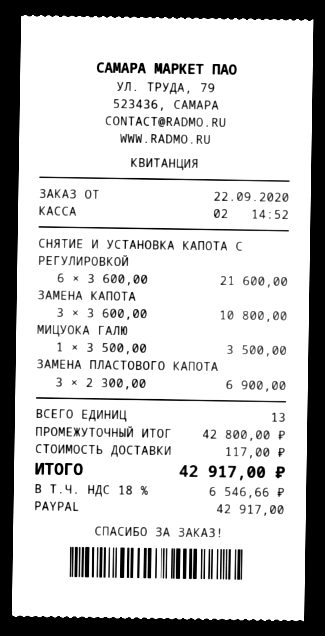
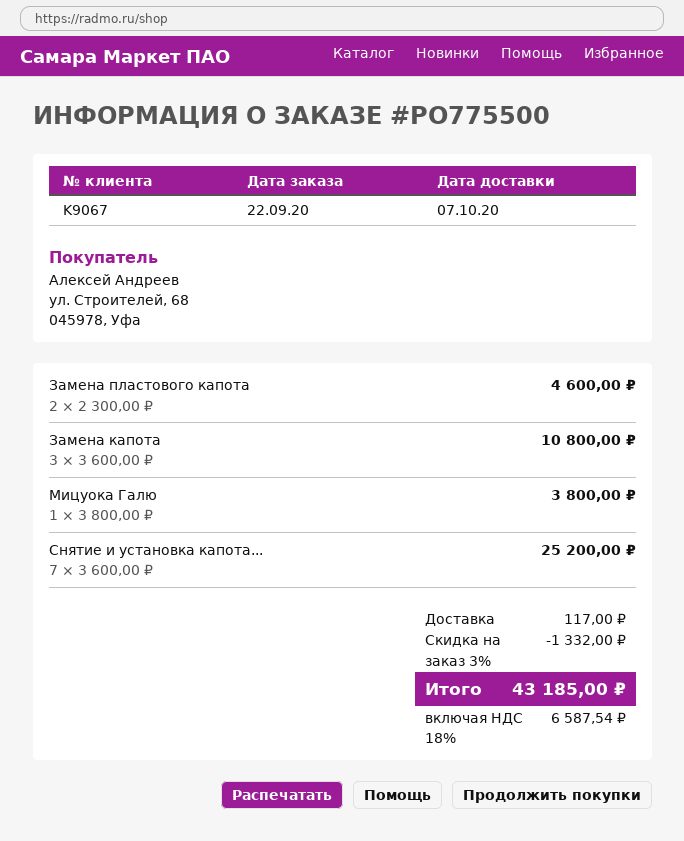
СНЯТИЕ И УСТАНОВКА КАПОТА С РЕГУЛИРОВКОЙ: 6 x 3600.00 = 21600.00 -> 7 x 3600.00 = 25200.00
МИЦУОКА ГАЛЮ: 1 x 3500.00 = 3500.00 -> 1 x 3800.00 = 3800.00
ЗАМЕНА ПЛАСТОВОГО КАПОТА: 3 x 2300.00 = 6900.00 -> 2 x 2300.00 = 4600.00
discount: none -> 3% = 1332.00
tax: 18% = 6546.66 -> 18% = 6587.54
total: 42917.00 -> 43185.00

